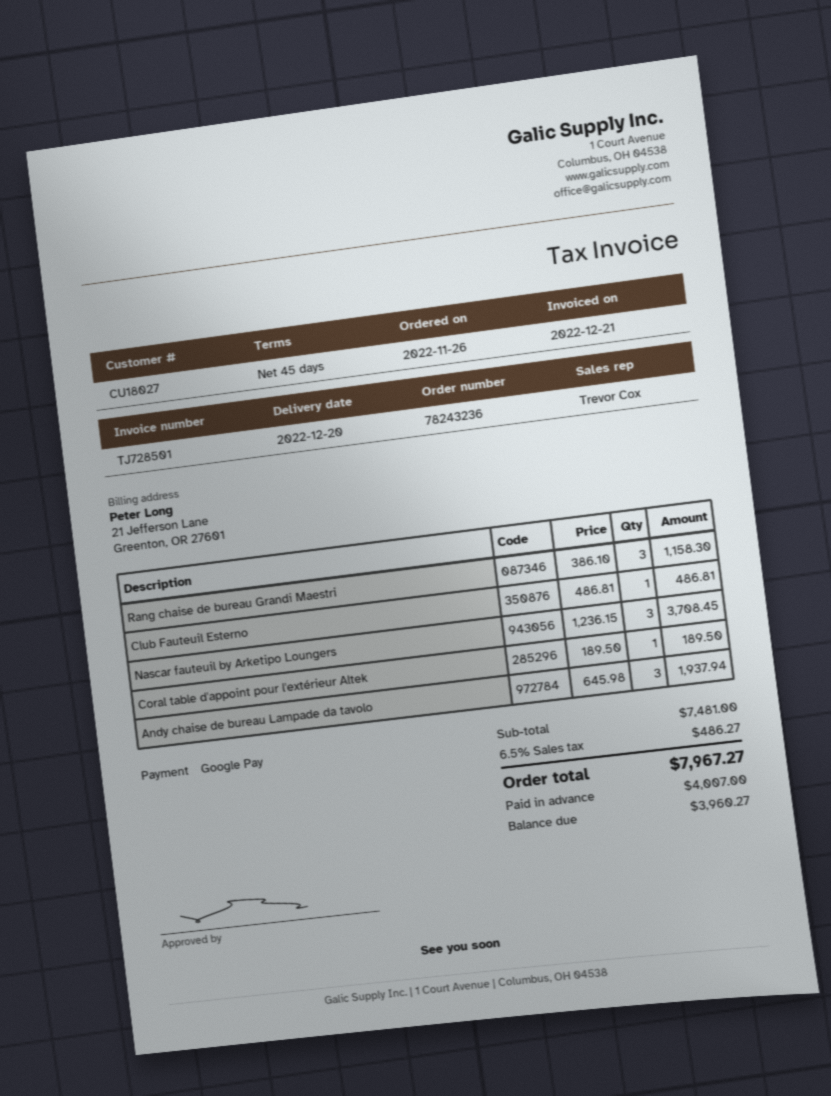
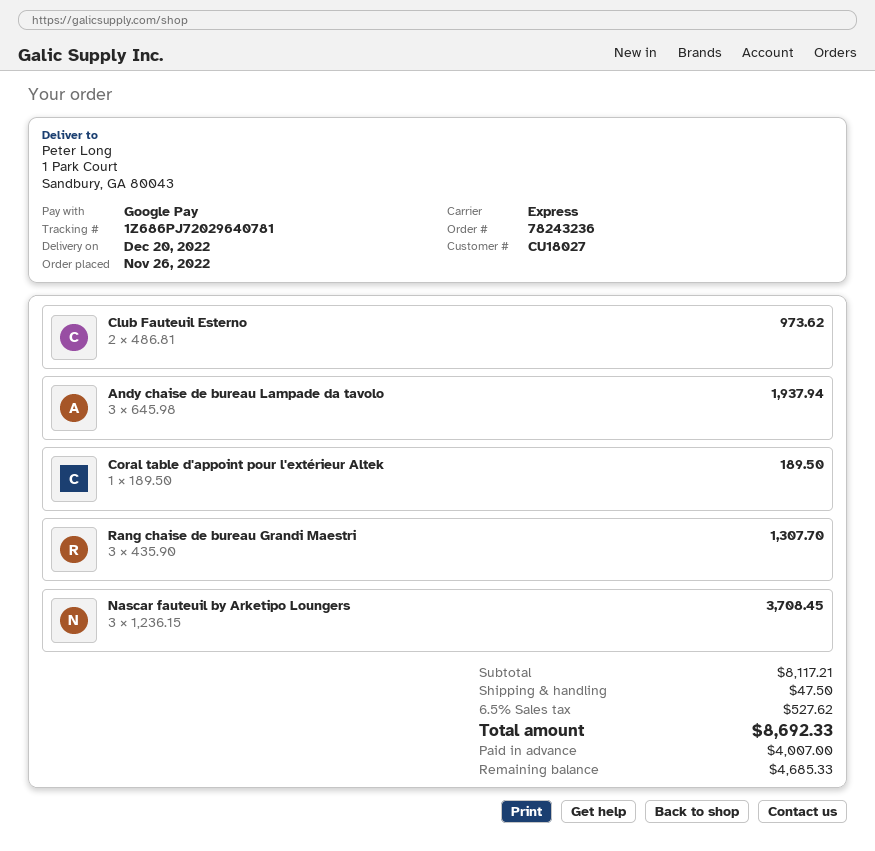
Rang chaise de bureau Grandi Maestri: 3 x 386.10 = 1158.30 -> 3 x 435.90 = 1307.70
Club Fauteuil Esterno: 1 x 486.81 = 486.81 -> 2 x 486.81 = 973.62
subtotal: 7481.00 -> 8117.21
shipping: none -> 47.50
tax: 6.5% = 486.27 -> 6.5% = 527.62
total: 7967.27 -> 8692.33
balance: 3960.27 -> 4685.33

